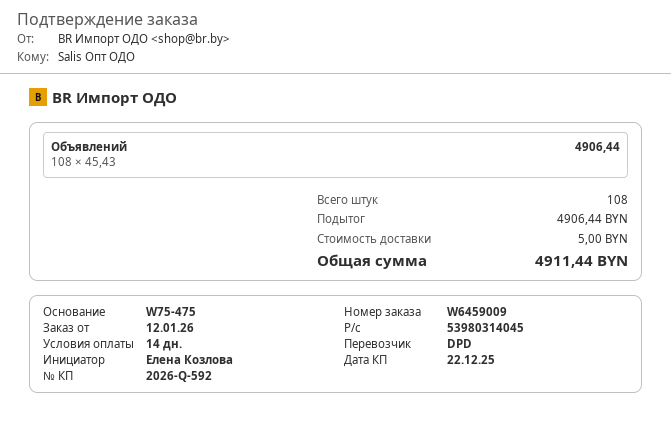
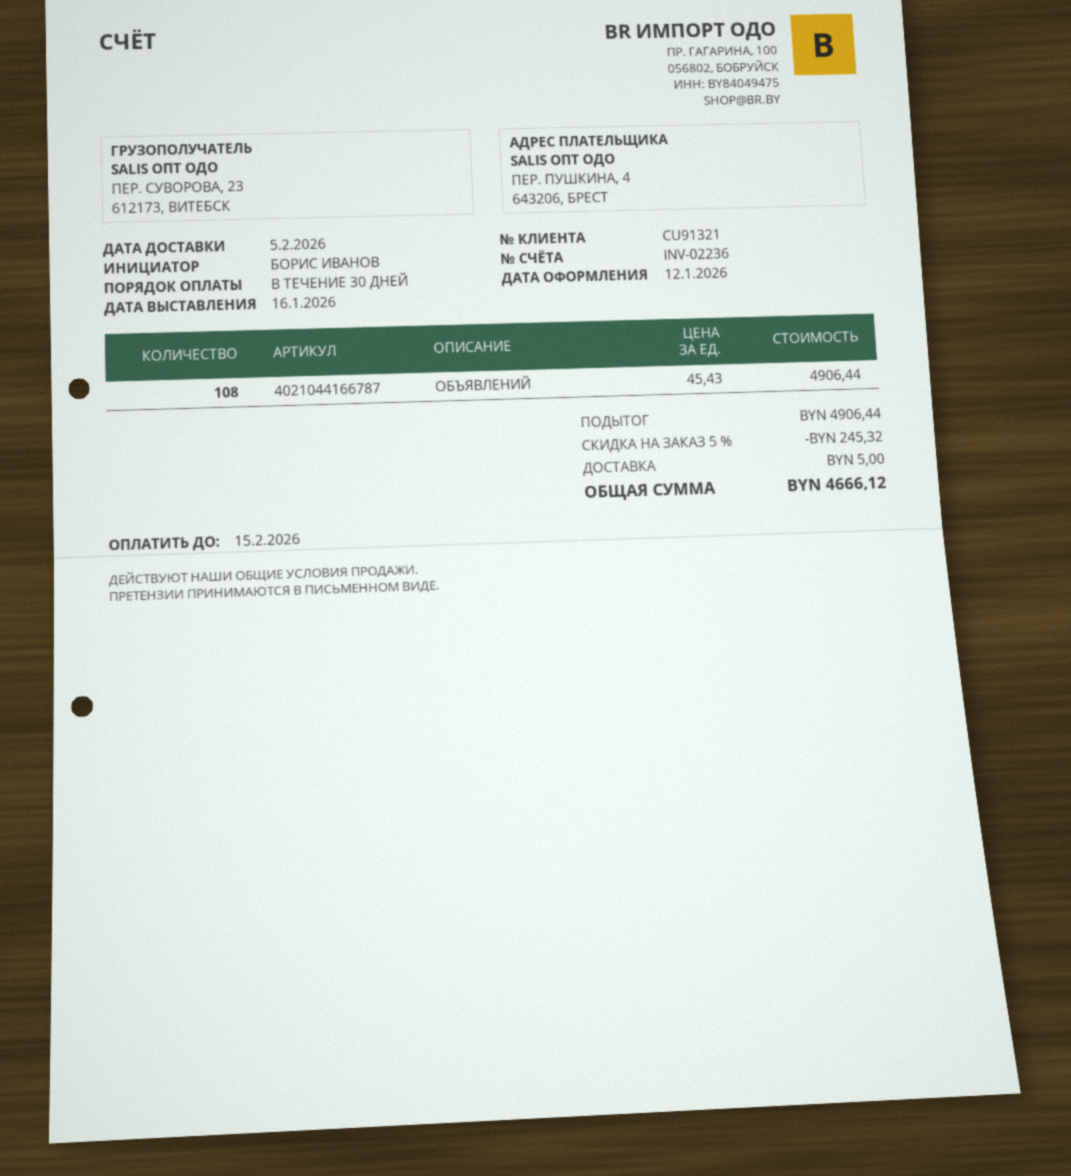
payment terms: 14 days -> 30 days
ordered by: Елена Козлова -> БОРИС ИВАНОВ
discount: none -> 5% = 245.32
total: 4911.44 -> 4666.12

